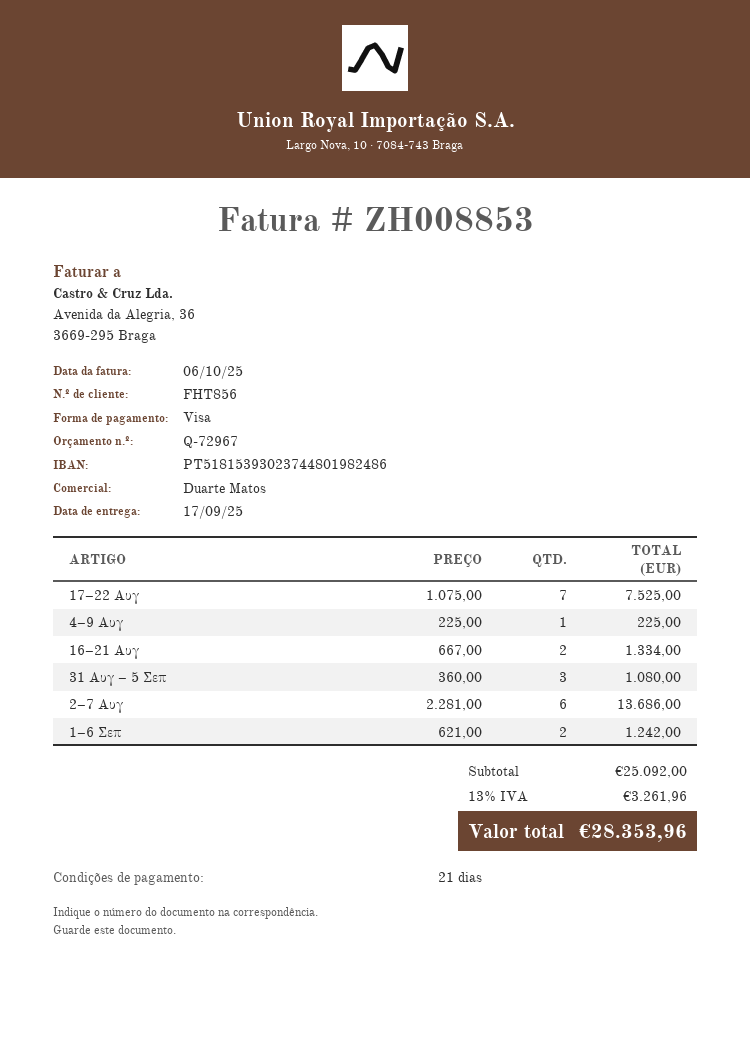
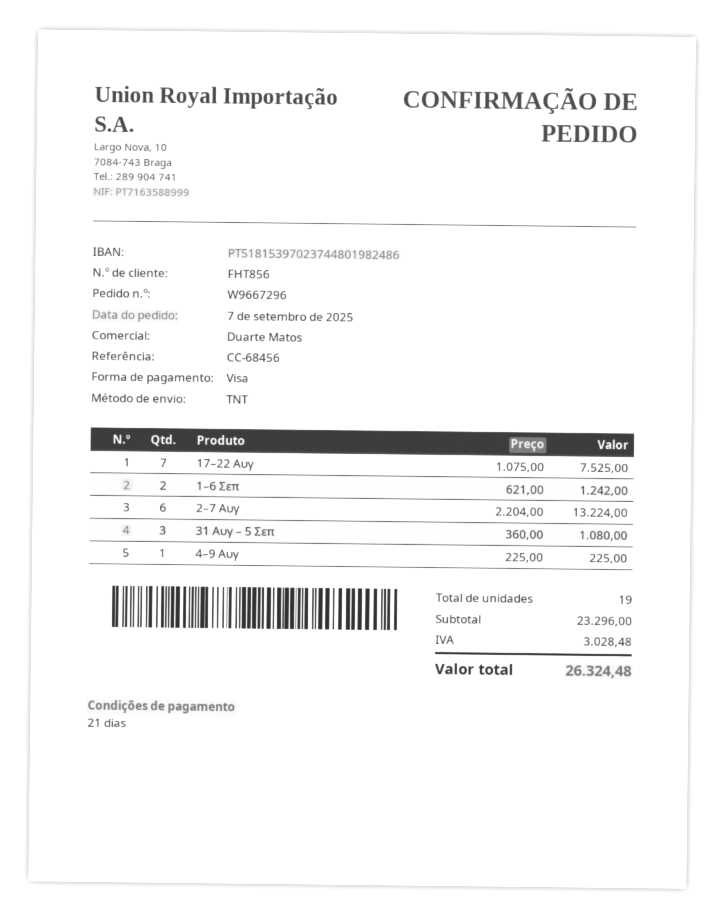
bank account: PT51815393023744801982486 -> PT51815397023744801982486
16–21 Αυγ: 2 x 667.00 = 1334.00 -> none
2–7 Αυγ: 6 x 2281.00 = 13686.00 -> 6 x 2204.00 = 13224.00
subtotal: 25092.00 -> 23296.00
tax: 3261.96 -> 3028.48
total: 28353.96 -> 26324.48

